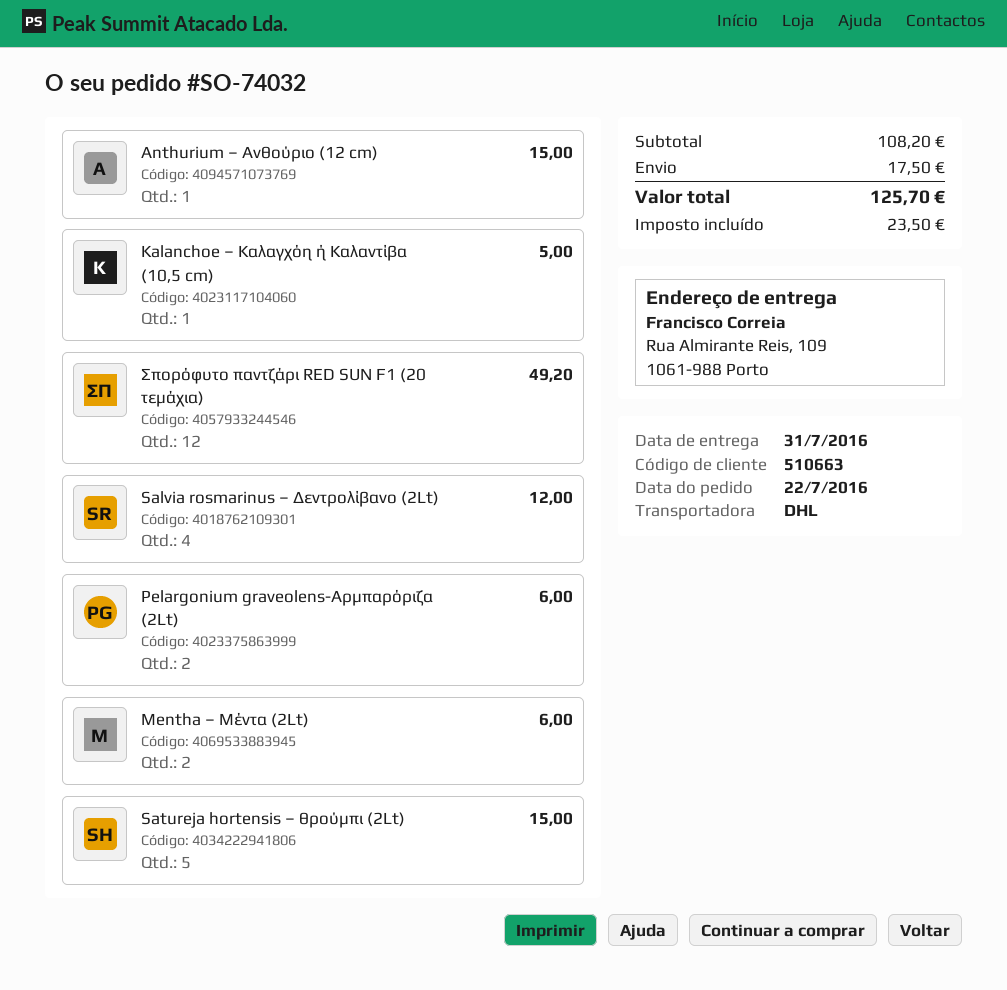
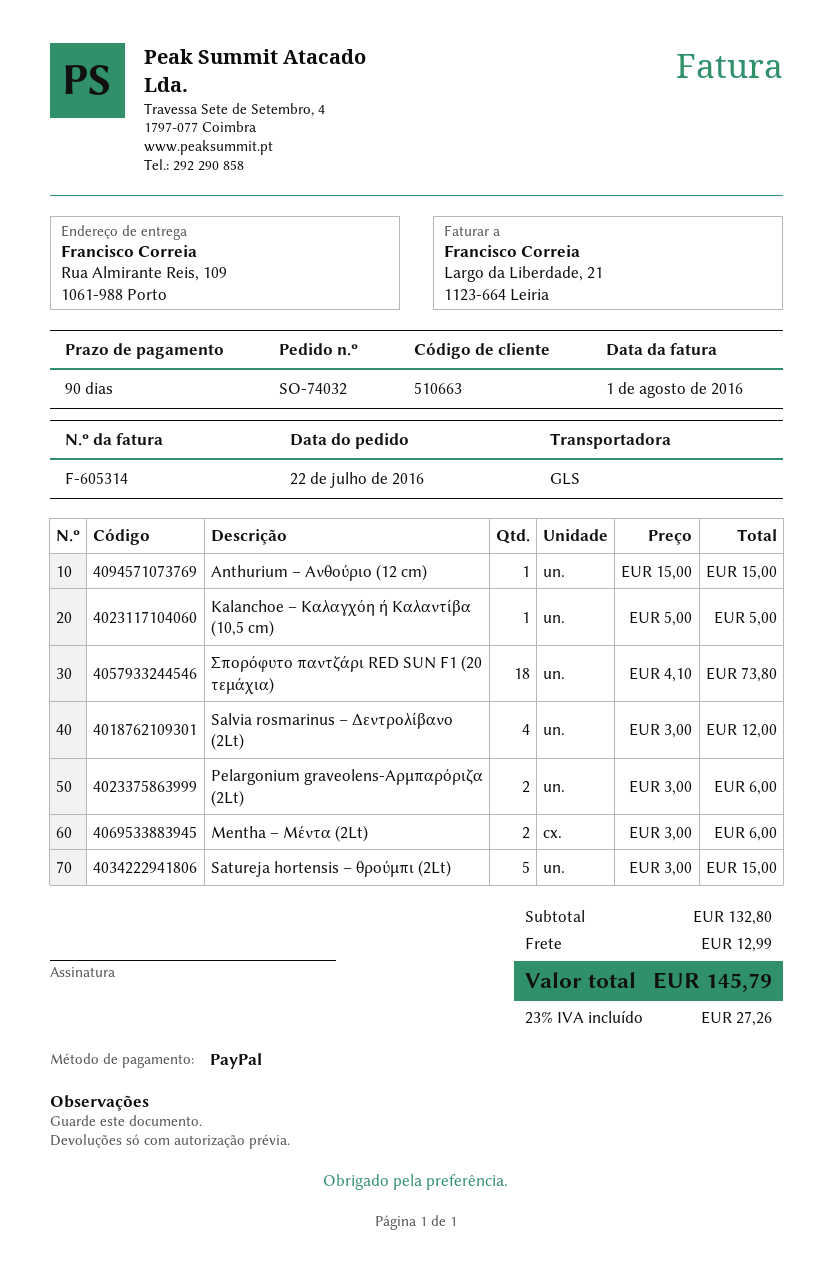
shipping method: DHL -> GLS
Σπορόφυτο παντζάρι RED SUN F1 (20 τεμάχια): 12 for 49.20 -> 18 for 73.80
subtotal: 108.20 -> 132.80
shipping: 17.50 -> 12.99
tax: 23.50 -> 27.26
total: 125.70 -> 145.79

